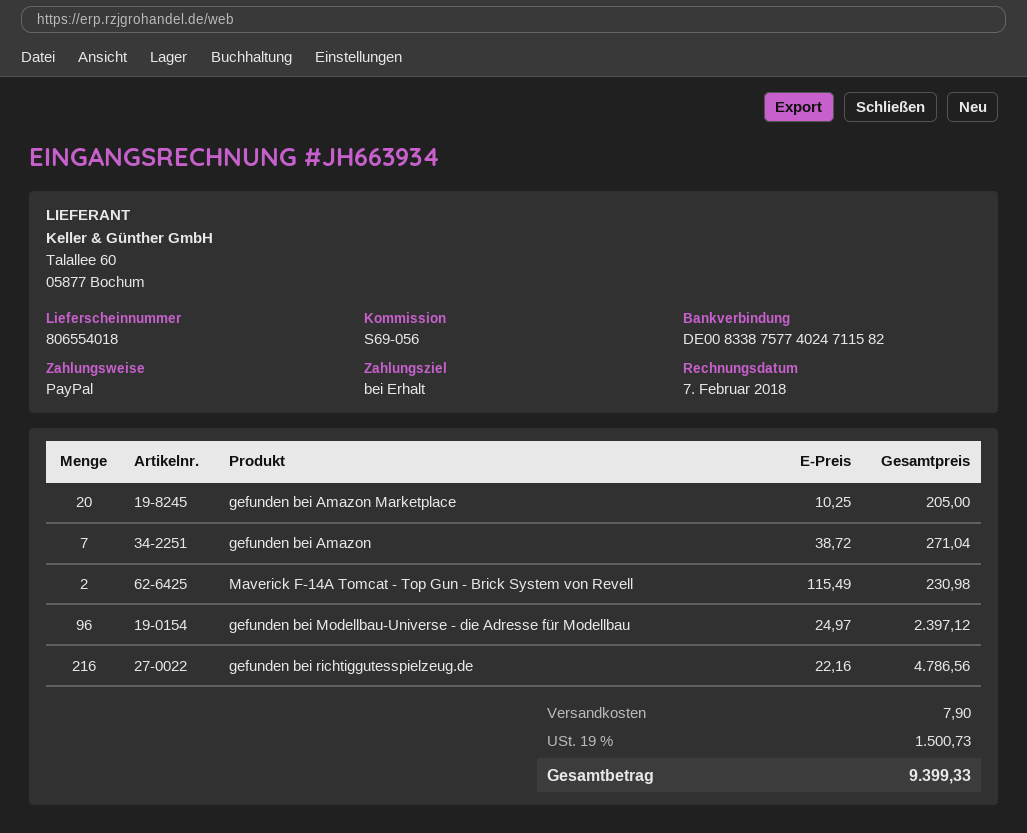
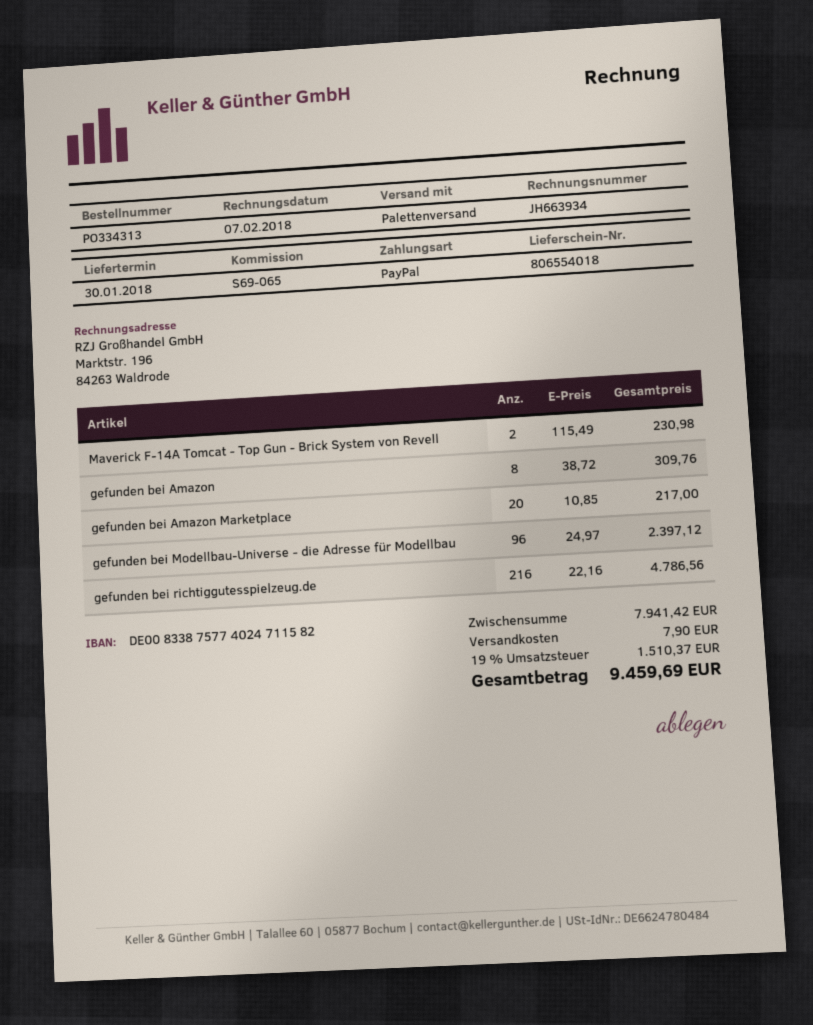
reference: S69-056 -> S69-065
gefunden bei Amazon Marketplace: 20 x 10.25 = 205.00 -> 20 x 10.85 = 217.00
gefunden bei Amazon: 7 x 38.72 = 271.04 -> 8 x 38.72 = 309.76
tax: 19% = 1500.73 -> 19% = 1510.37
total: 9399.33 -> 9459.69

